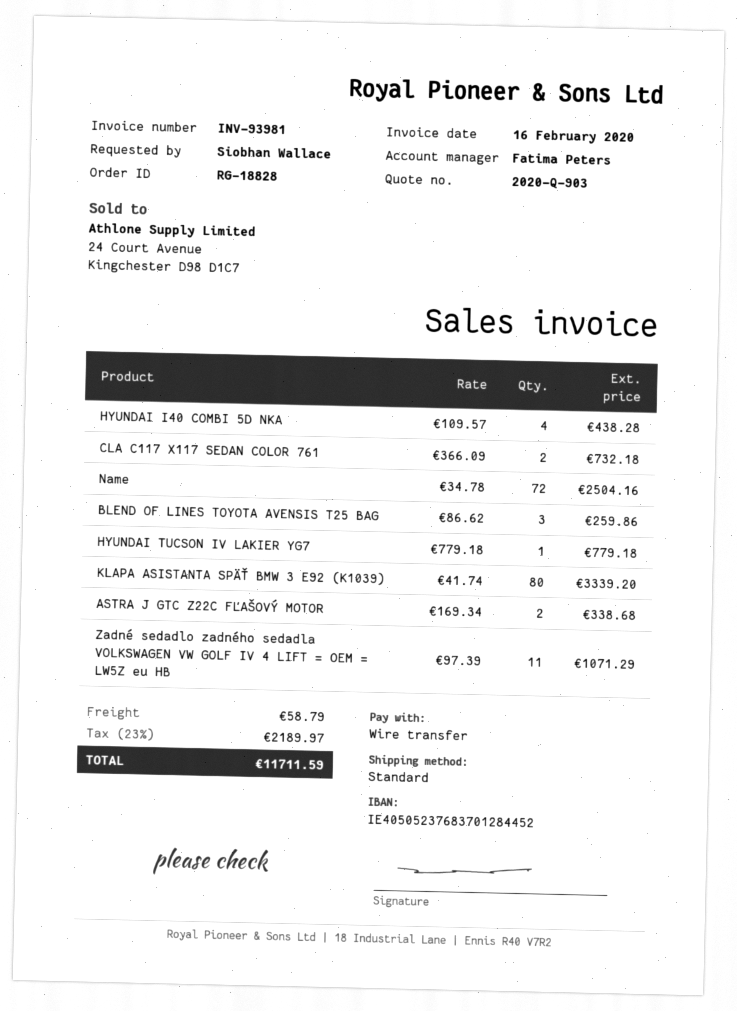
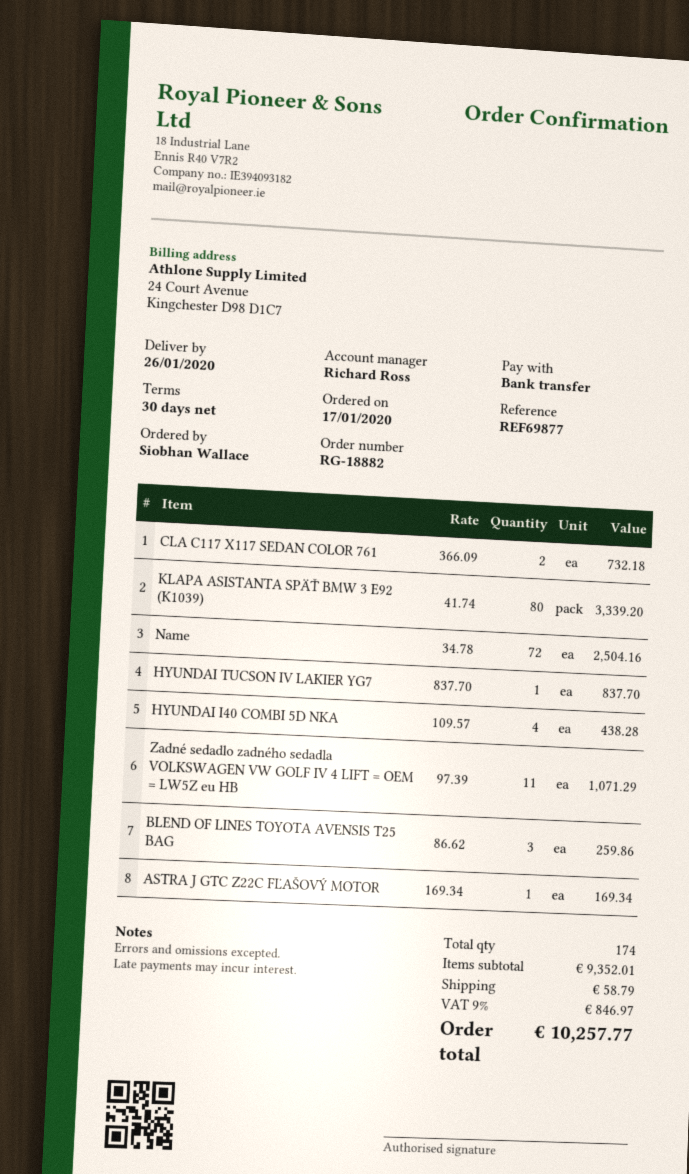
order number: RG-18828 -> RG-18882
sales rep: Fatima Peters -> Richard Ross
HYUNDAI TUCSON IV LAKIER YG7: 1 x 779.18 = 779.18 -> 1 x 837.70 = 837.70
ASTRA J GTC Z22C FĽAŠOVÝ MOTOR: 2 x 169.34 = 338.68 -> 1 x 169.34 = 169.34
tax: 23% = 2189.97 -> 9% = 846.97
total: 11711.59 -> 10257.77

